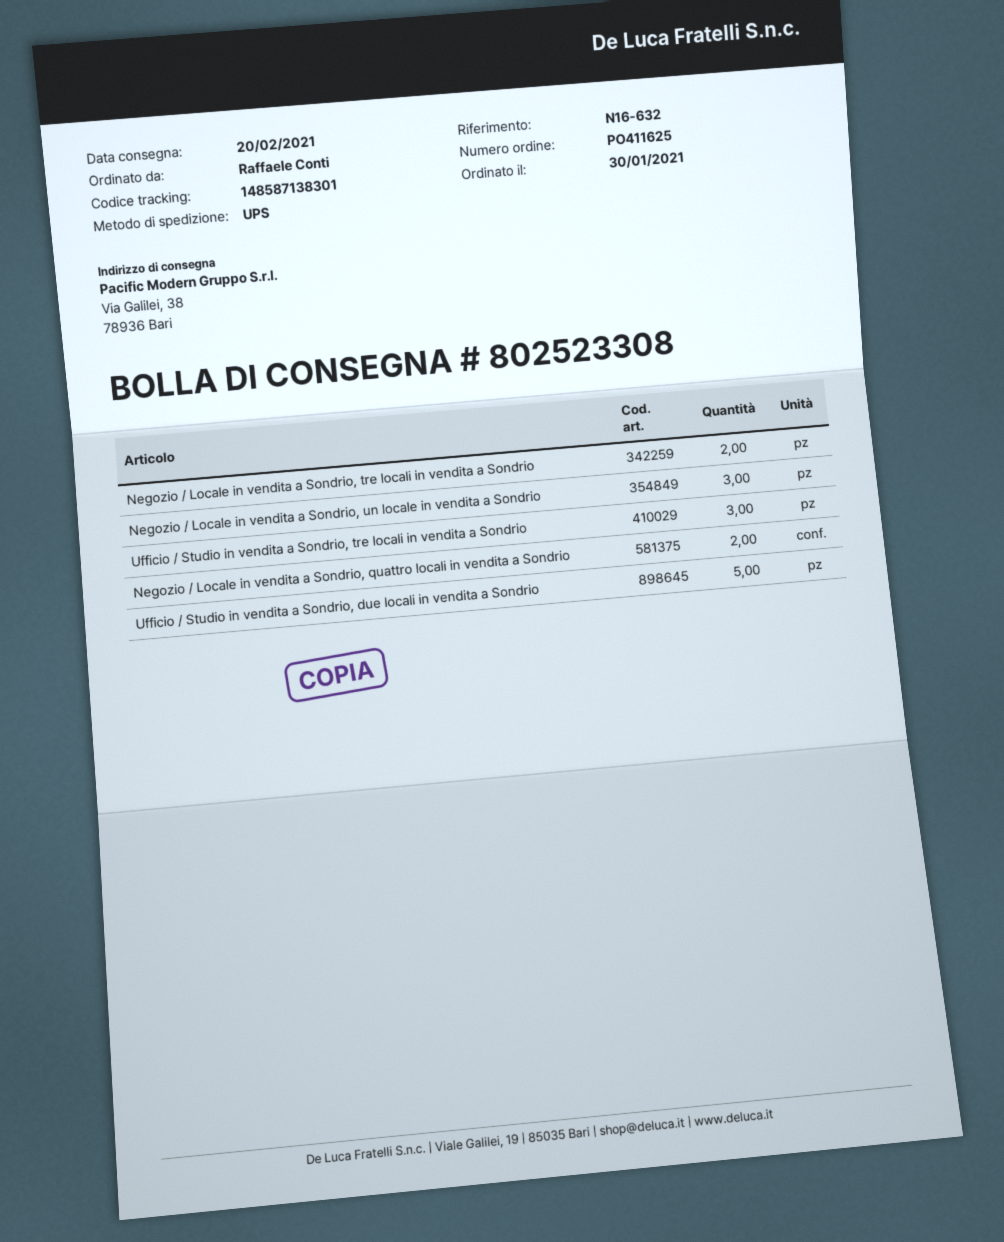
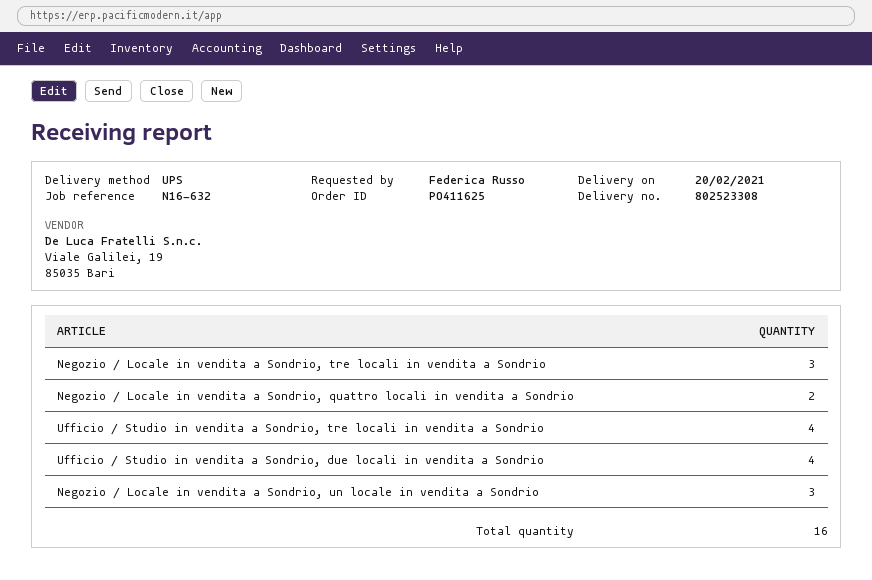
ordered by: Raffaele Conti -> Federica Russo
Negozio / Locale in vendita a Sondrio, tre locali in vendita a Sondrio: 2 -> 3
Ufficio / Studio in vendita a Sondrio, tre locali in vendita a Sondrio: 3 -> 4
Ufficio / Studio in vendita a Sondrio, due locali in vendita a Sondrio: 5 -> 4

